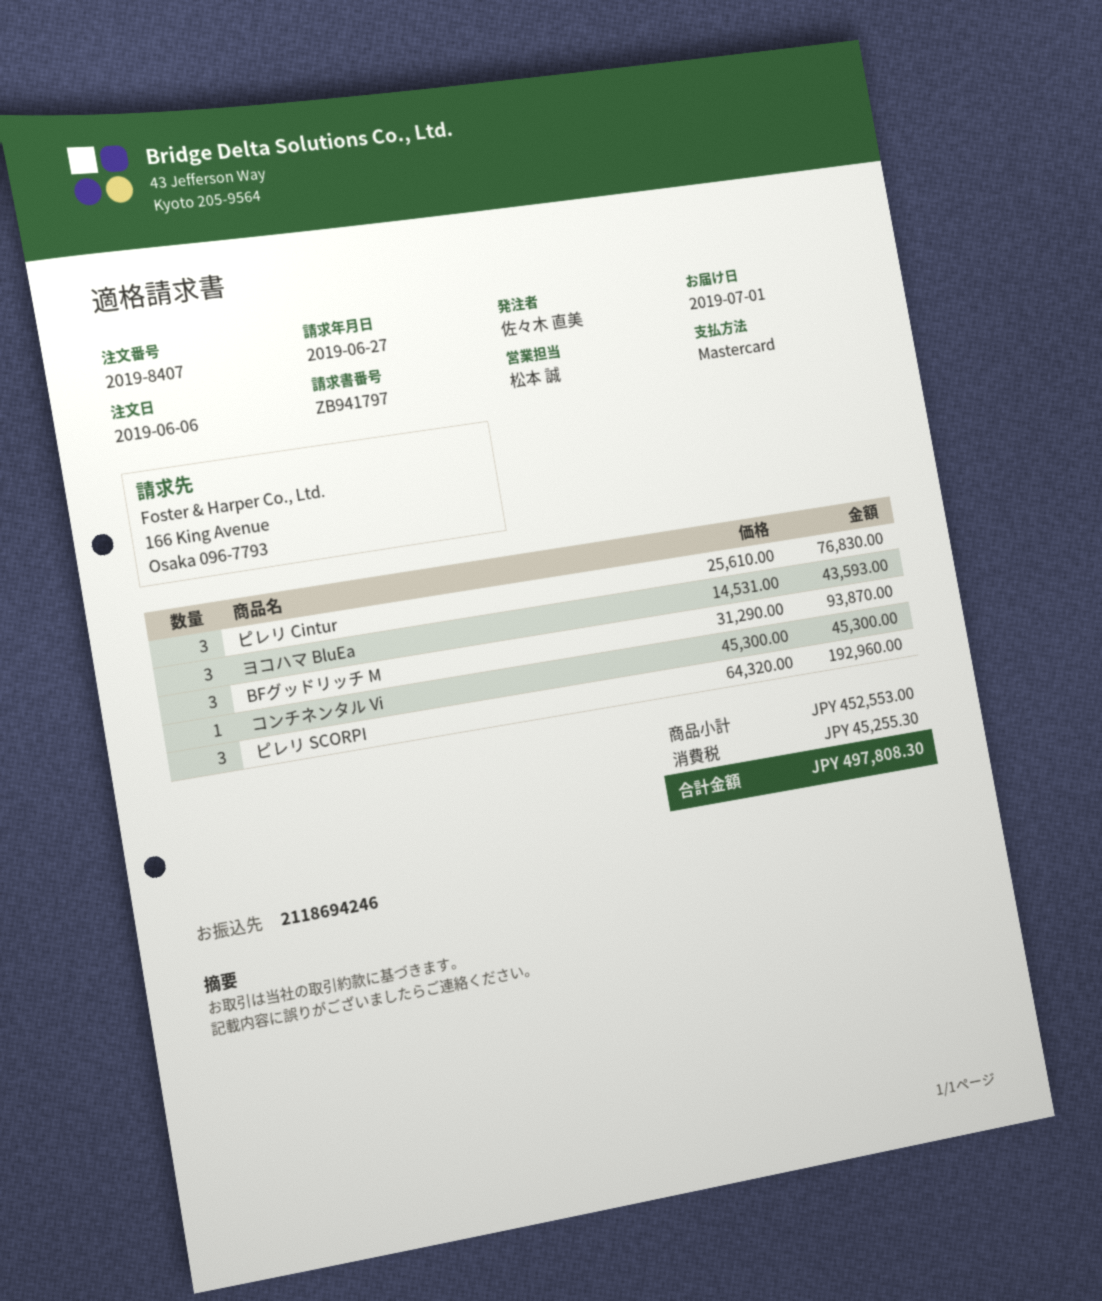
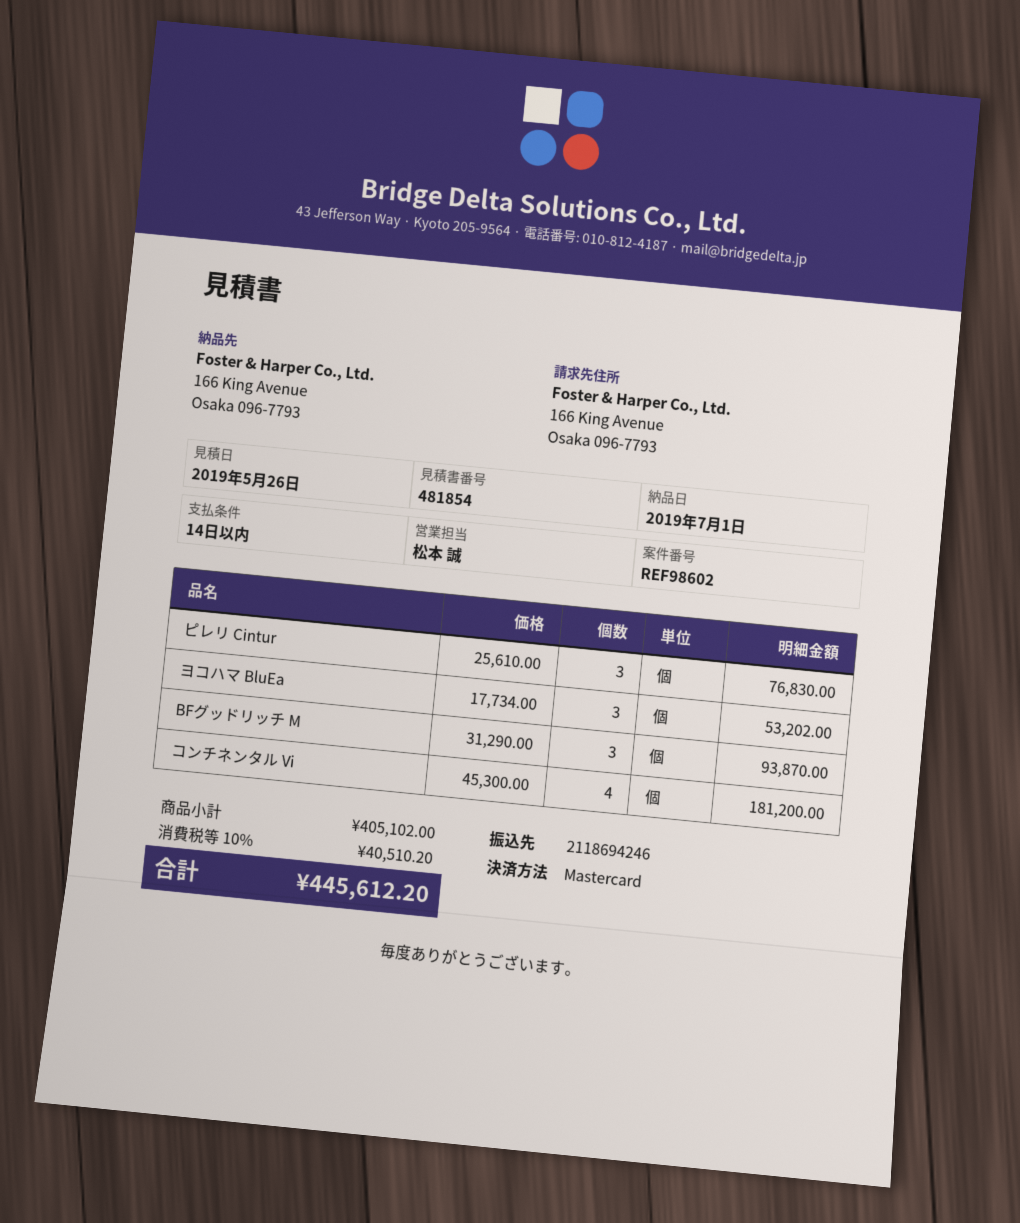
ヨコハマ BluEa: 3 x 14531.00 = 43593.00 -> 3 x 17734.00 = 53202.00
コンチネンタル Vi: 1 x 45300.00 = 45300.00 -> 4 x 45300.00 = 181200.00
ピレリ SCORPI: 3 x 64320.00 = 192960.00 -> none
subtotal: 452553.00 -> 405102.00
tax: 45255.30 -> 40510.20
total: 497808.30 -> 445612.20

